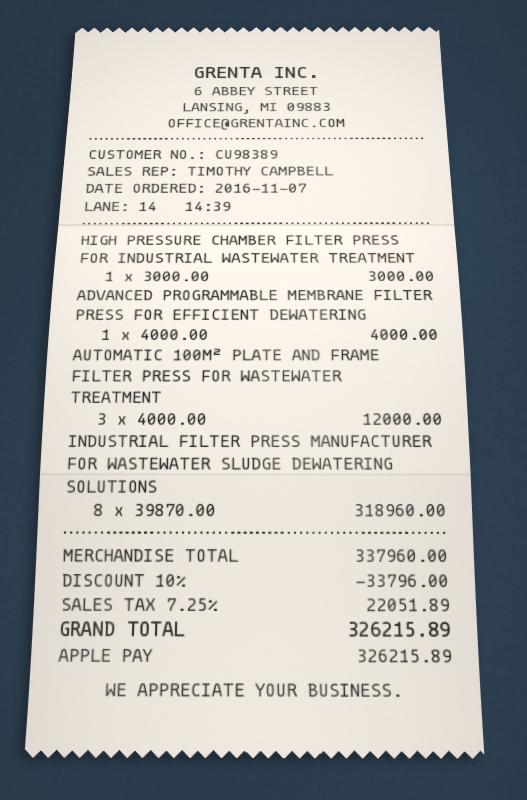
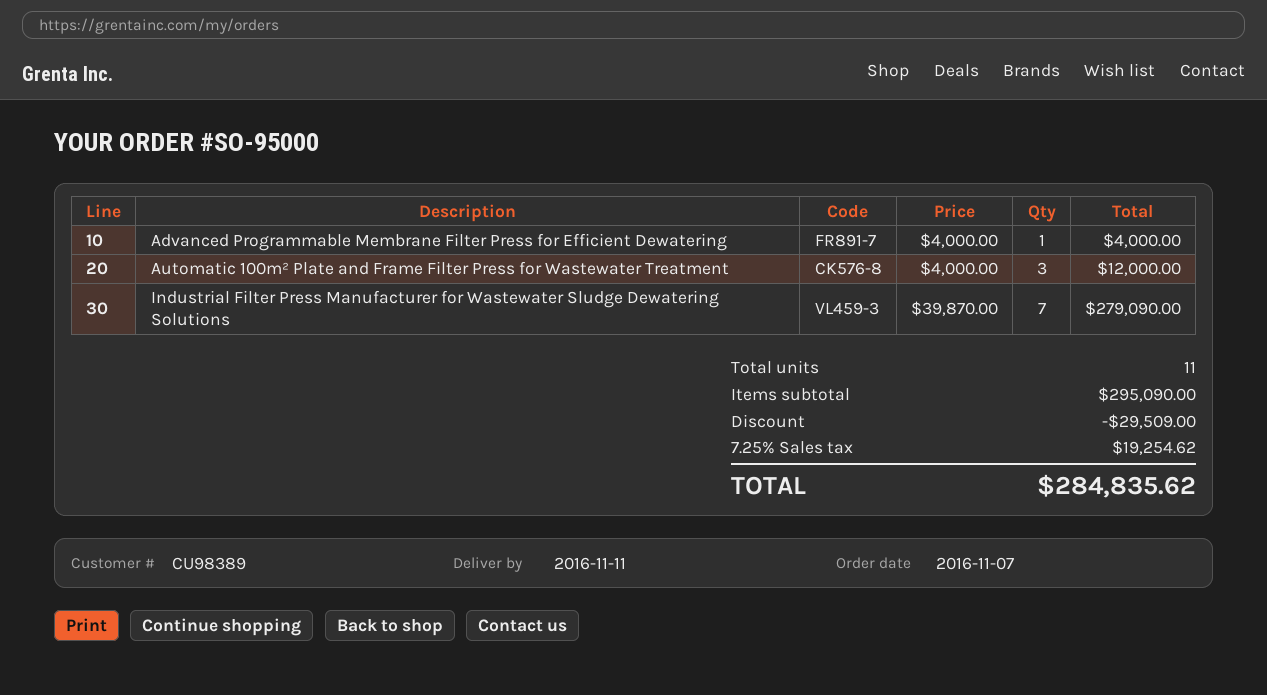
HIGH PRESSURE CHAMBER FILTER PRESS FOR INDUSTRIAL WASTEWATER TREATMENT: 1 x 3000.00 = 3000.00 -> none
INDUSTRIAL FILTER PRESS MANUFACTURER FOR WASTEWATER SLUDGE DEWATERING SOLUTIONS: 8 x 39870.00 = 318960.00 -> 7 x 39870.00 = 279090.00
subtotal: 337960.00 -> 295090.00
discount: 33796.00 -> 29509.00
tax: 7.25% = 22051.89 -> 7.25% = 19254.62
total: 326215.89 -> 284835.62

